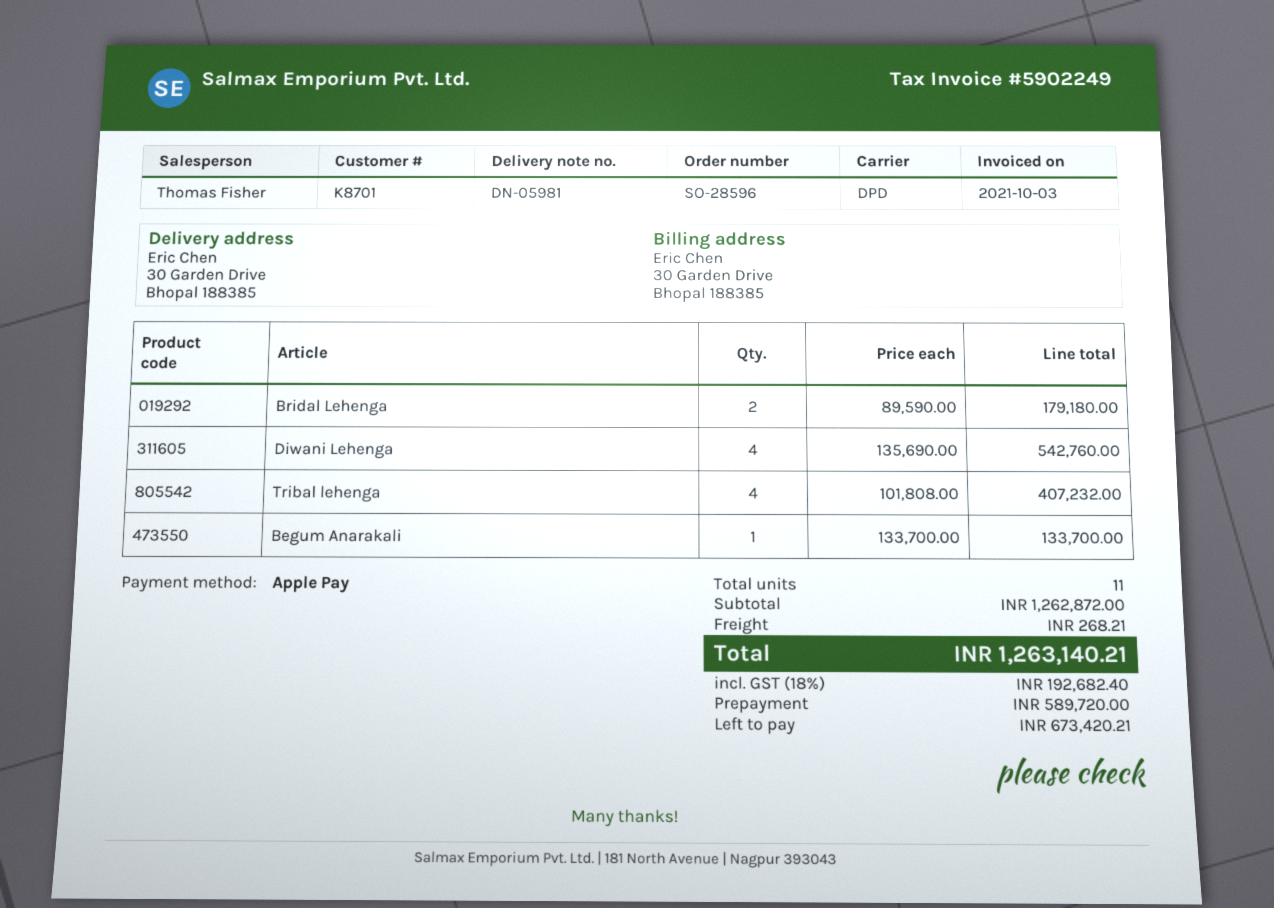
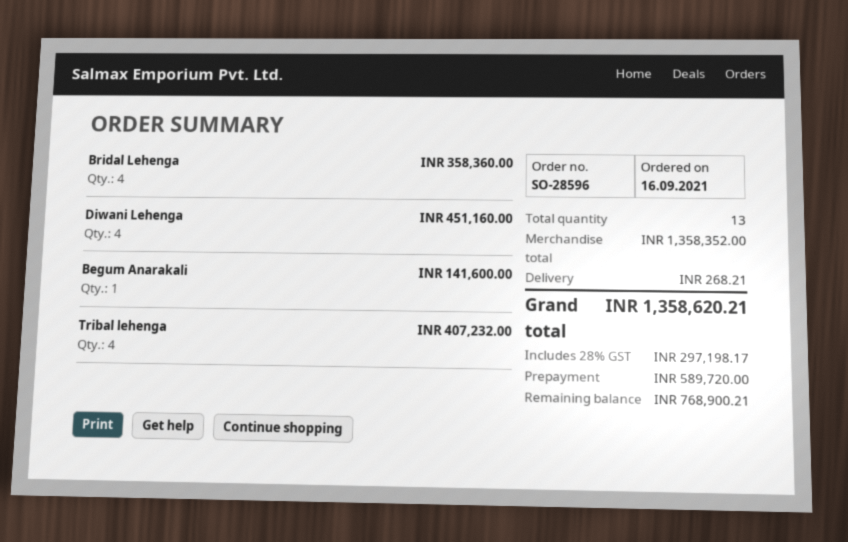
Bridal Lehenga: 2 for 179180.00 -> 4 for 358360.00
Diwani Lehenga: 4 for 542760.00 -> 4 for 451160.00
Begum Anarakali: 1 for 133700.00 -> 1 for 141600.00
total quantity: 11 -> 13
subtotal: 1262872.00 -> 1358352.00
tax: 18% = 192682.40 -> 28% = 297198.17
total: 1263140.21 -> 1358620.21
balance: 673420.21 -> 768900.21

